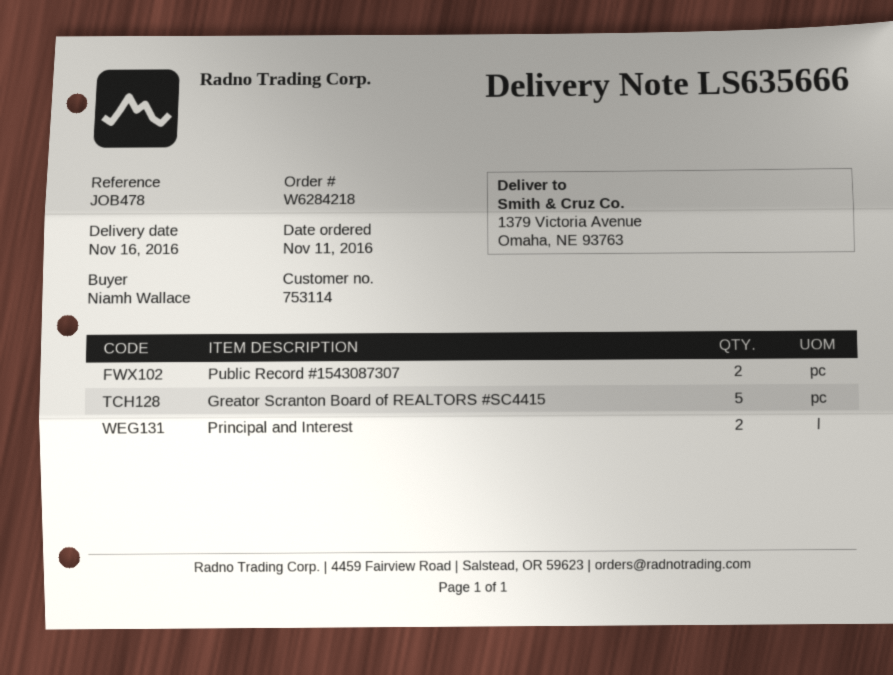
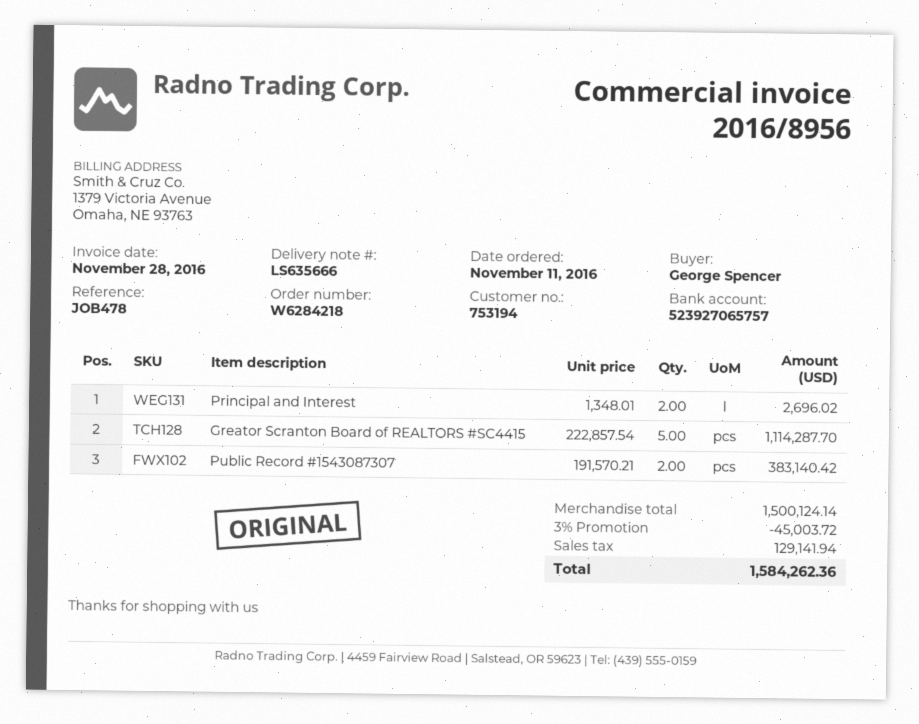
customer number: 753114 -> 753194
ordered by: Niamh Wallace -> George Spencer

